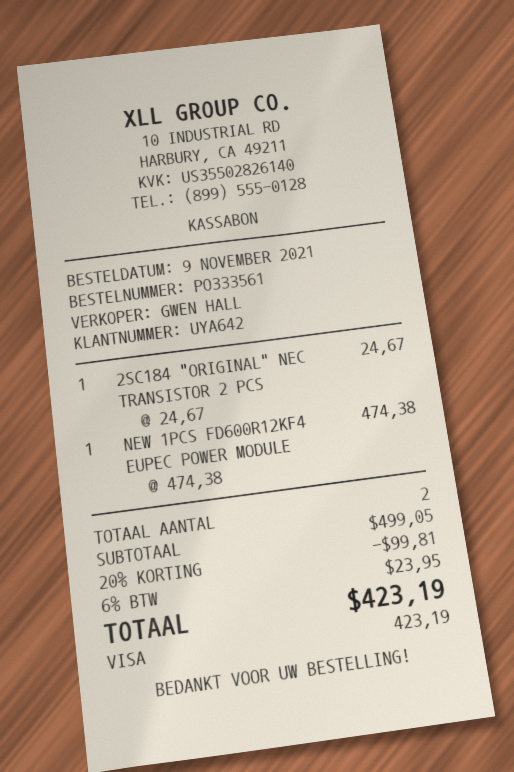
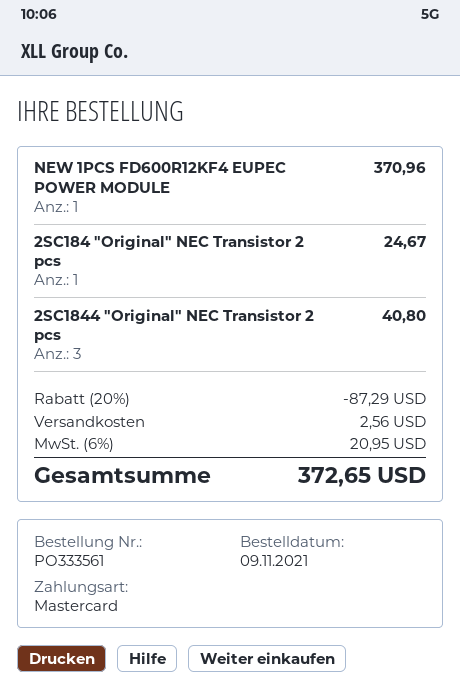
payment method: Visa -> Mastercard
NEW 1PCS FD600R12KF4 EUPEC POWER MODULE: 1 for 474.38 -> 1 for 370.96
2SC1844 "Original" NEC Transistor 2 pcs: none -> 3 for 40.80
discount: 20% = 99.81 -> 20% = 87.29
shipping: none -> 2.56
tax: 6% = 23.95 -> 6% = 20.95
total: 423.19 -> 372.65

